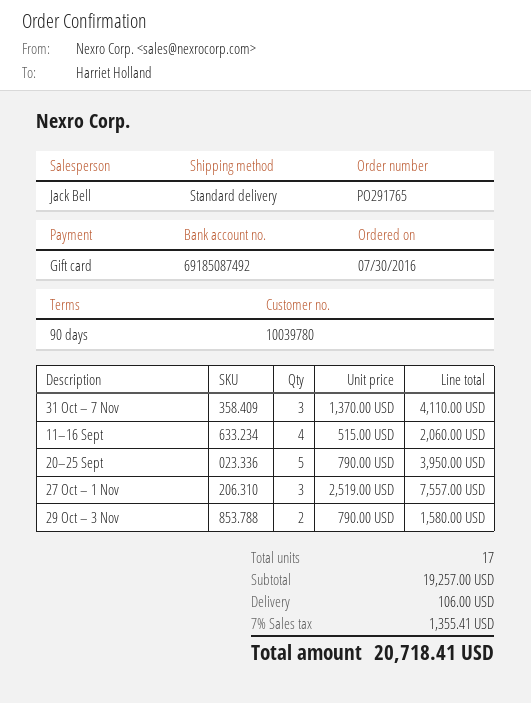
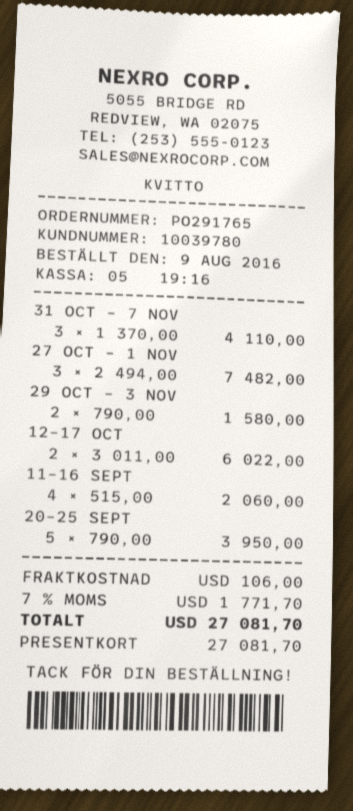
order date: 2016-07-30 -> 2016-08-09
27 Oct – 1 Nov: 3 x 2519.00 = 7557.00 -> 3 x 2494.00 = 7482.00
12–17 OCT: none -> 2 x 3011.00 = 6022.00
tax: 7% = 1355.41 -> 7% = 1771.70
total: 20718.41 -> 27081.70

